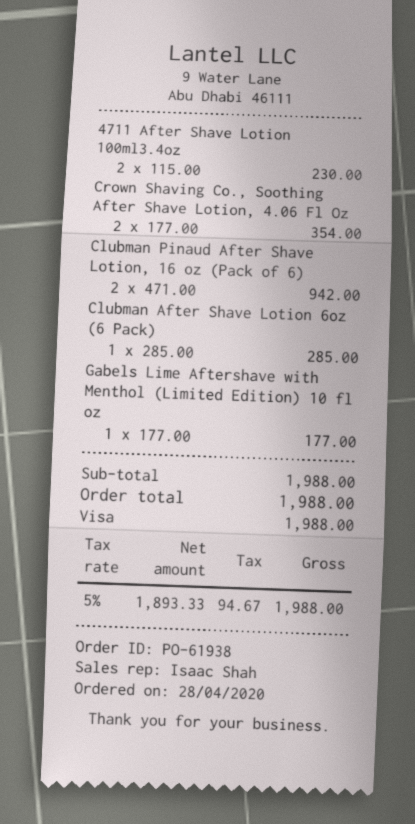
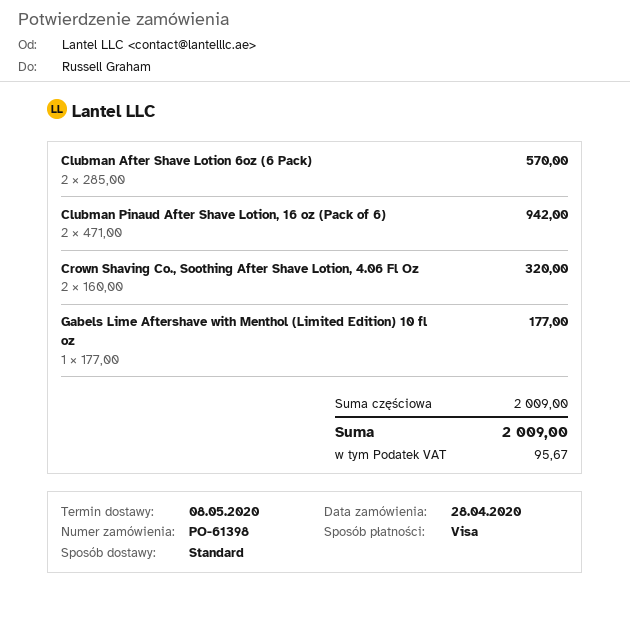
order number: PO-61938 -> PO-61398
4711 After Shave Lotion 100ml3.4oz: 2 x 115.00 = 230.00 -> none
Crown Shaving Co., Soothing After Shave Lotion, 4.06 Fl Oz: 2 x 177.00 = 354.00 -> 2 x 160.00 = 320.00
Clubman After Shave Lotion 6oz (6 Pack): 1 x 285.00 = 285.00 -> 2 x 285.00 = 570.00
subtotal: 1988.00 -> 2009.00
tax: 94.67 -> 95.67
total: 1988.00 -> 2009.00

